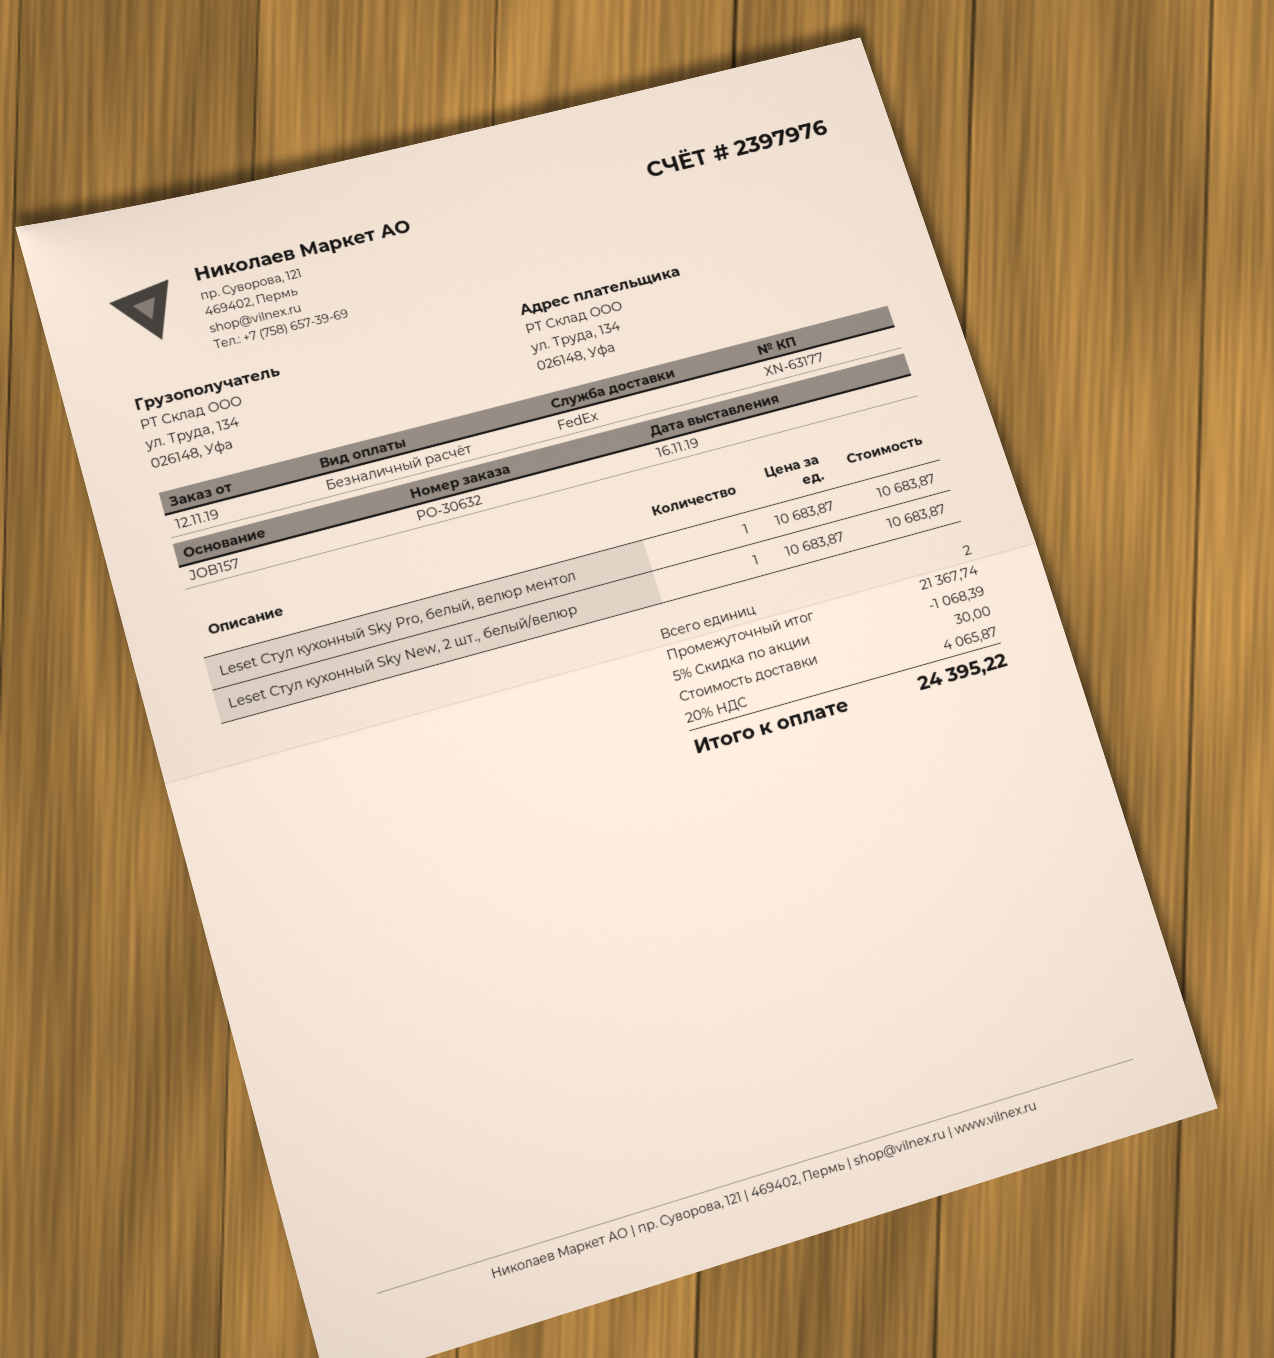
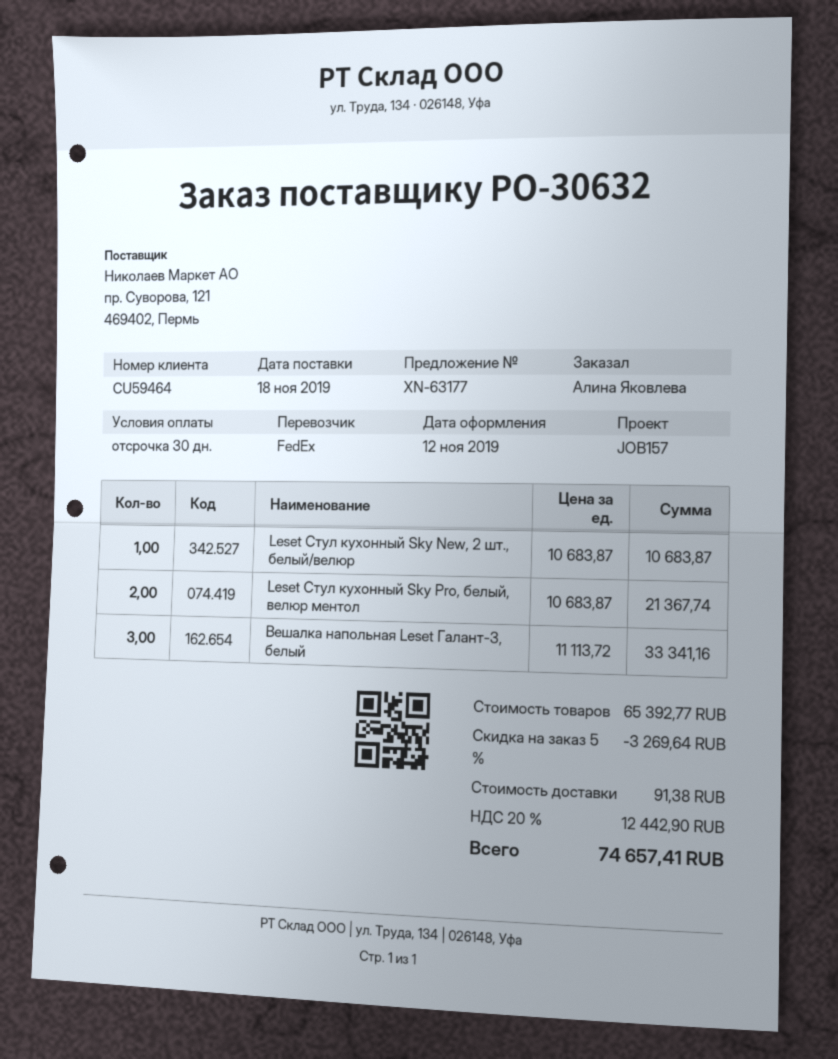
Leset Стул кухонный Sky Pro, белый, велюр ментол: 1 x 10683.87 = 10683.87 -> 2 x 10683.87 = 21367.74
Вешалка напольная Leset Галант-3, белый: none -> 3 x 11113.72 = 33341.16
subtotal: 21367.74 -> 65392.77
discount: 5% = 1068.39 -> 5% = 3269.64
shipping: 30.00 -> 91.38
tax: 20% = 4065.87 -> 20% = 12442.90
total: 24395.22 -> 74657.41

